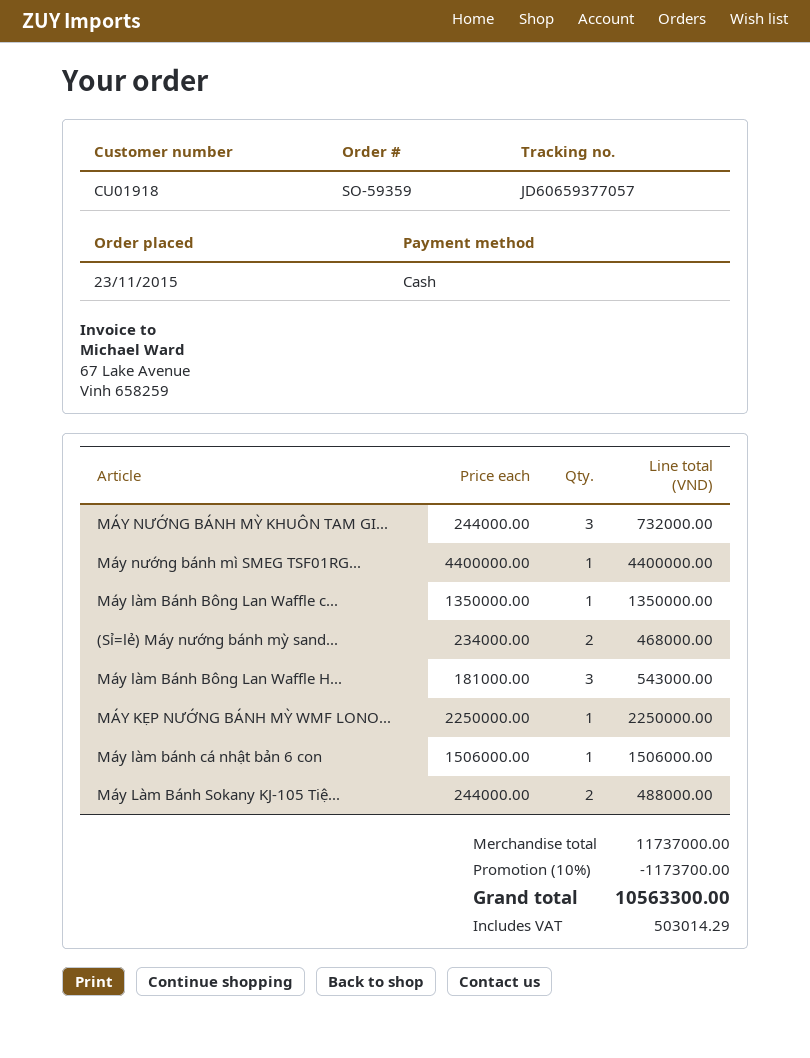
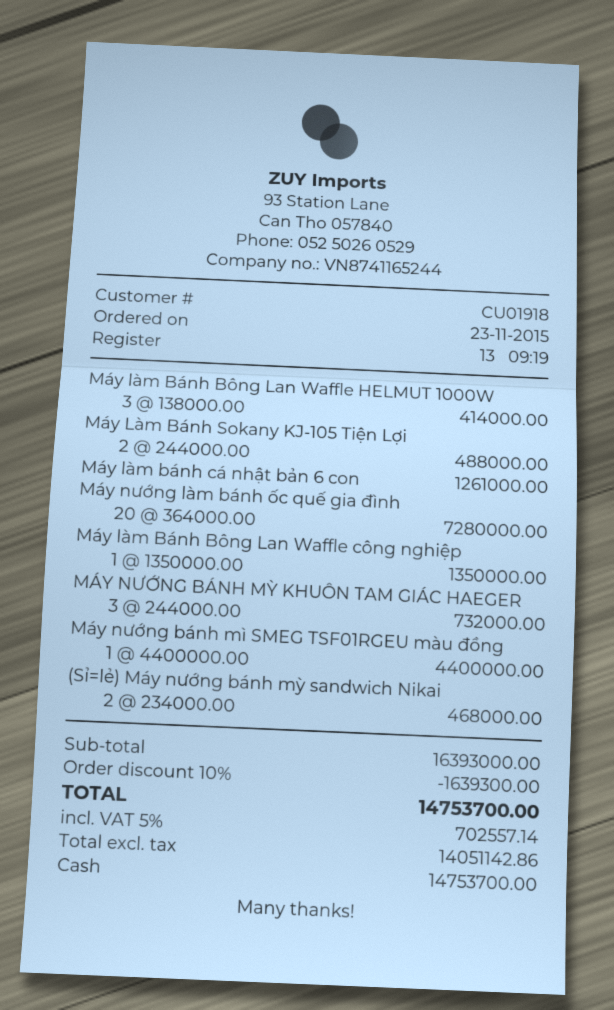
Máy làm Bánh Bông Lan Waffle H...: 3 x 181000.00 = 543000.00 -> 3 x 138000.00 = 414000.00
MÁY KẸP NƯỚNG BÁNH MỲ WMF LONO...: 1 x 2250000.00 = 2250000.00 -> none
Máy làm bánh cá nhật bản 6 con: 1 x 1506000.00 = 1506000.00 -> 1 x 1261000.00 = 1261000.00
Máy nướng làm bánh ốc quế gia đình: none -> 20 x 364000.00 = 7280000.00
subtotal: 11737000.00 -> 16393000.00
discount: 10% = 1173700.00 -> 10% = 1639300.00
tax: 503014.29 -> 702557.14
total: 10563300.00 -> 14753700.00

